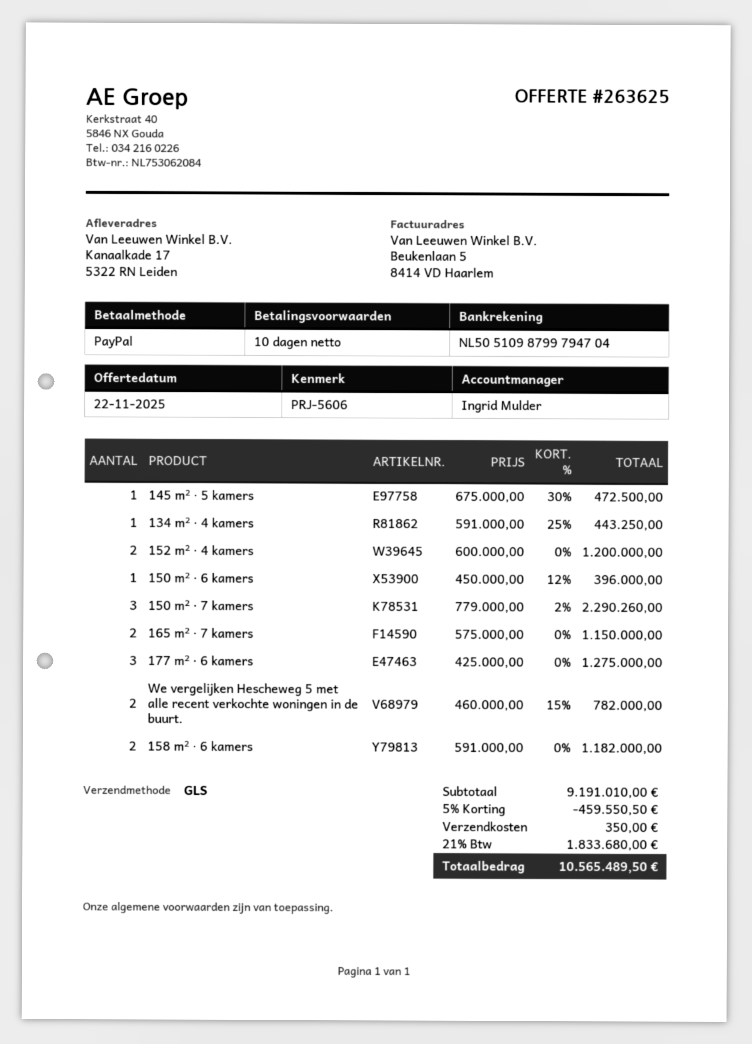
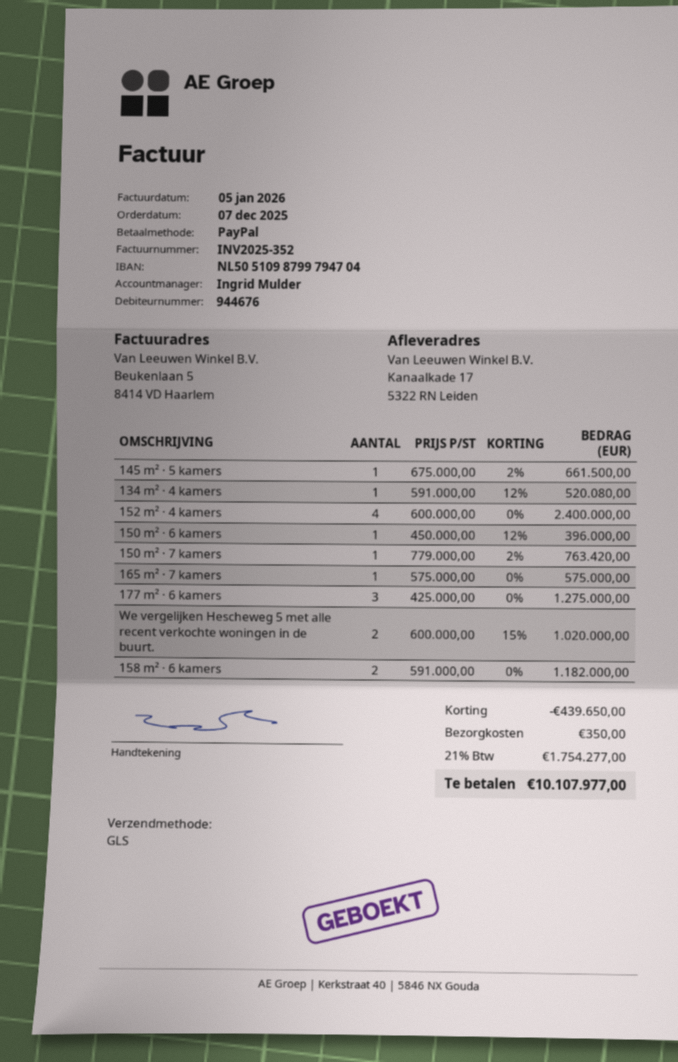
145 m² · 5 kamers: 1 x 675000.00 - 30% = 472500.00 -> 1 x 675000.00 - 2% = 661500.00
134 m² · 4 kamers: 1 x 591000.00 - 25% = 443250.00 -> 1 x 591000.00 - 12% = 520080.00
152 m² · 4 kamers: 2 x 600000.00 = 1200000.00 -> 4 x 600000.00 = 2400000.00
150 m² · 7 kamers: 3 x 779000.00 - 2% = 2290260.00 -> 1 x 779000.00 - 2% = 763420.00
165 m² · 7 kamers: 2 x 575000.00 = 1150000.00 -> 1 x 575000.00 = 575000.00
We vergelijken Hescheweg 5 met alle recent verkochte woningen in de buurt.: 2 x 460000.00 - 15% = 782000.00 -> 2 x 600000.00 - 15% = 1020000.00
discount: 459550.50 -> 439650.00
tax: 21% = 1833680.00 -> 21% = 1754277.00
total: 10565489.50 -> 10107977.00

